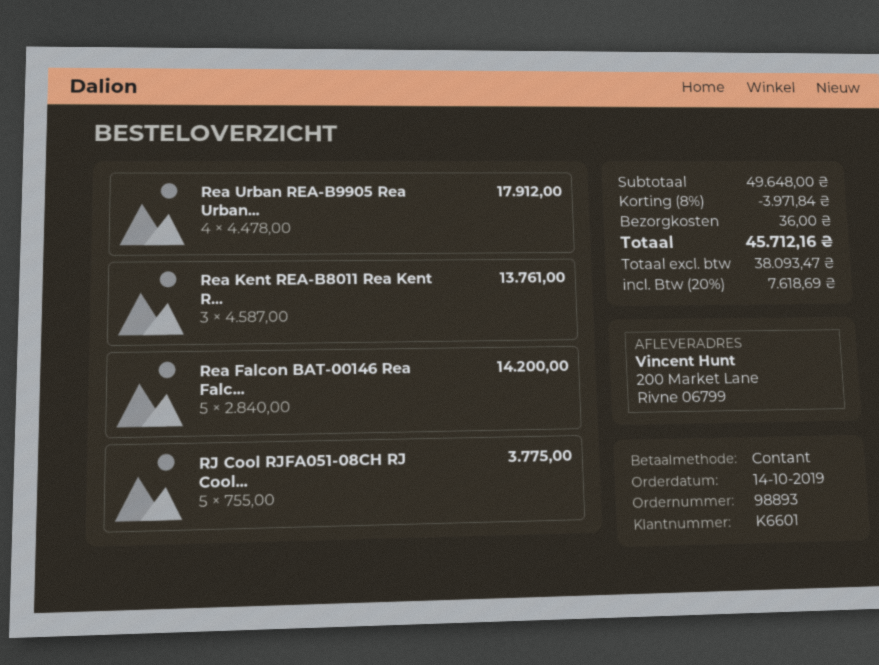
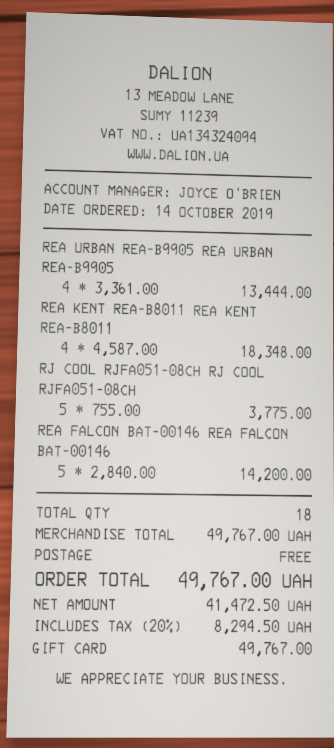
payment method: cash -> gift card
Rea Urban REA-B9905 Rea Urban...: 4 x 4478.00 = 17912.00 -> 4 x 3361.00 = 13444.00
Rea Kent REA-B8011 Rea Kent R...: 3 x 4587.00 = 13761.00 -> 4 x 4587.00 = 18348.00
subtotal: 49648.00 -> 49767.00
discount: 8% = 3971.84 -> none
shipping: 36.00 -> 0.00
net: 38093.47 -> 41472.50
tax: 20% = 7618.69 -> 20% = 8294.50
total: 45712.16 -> 49767.00

